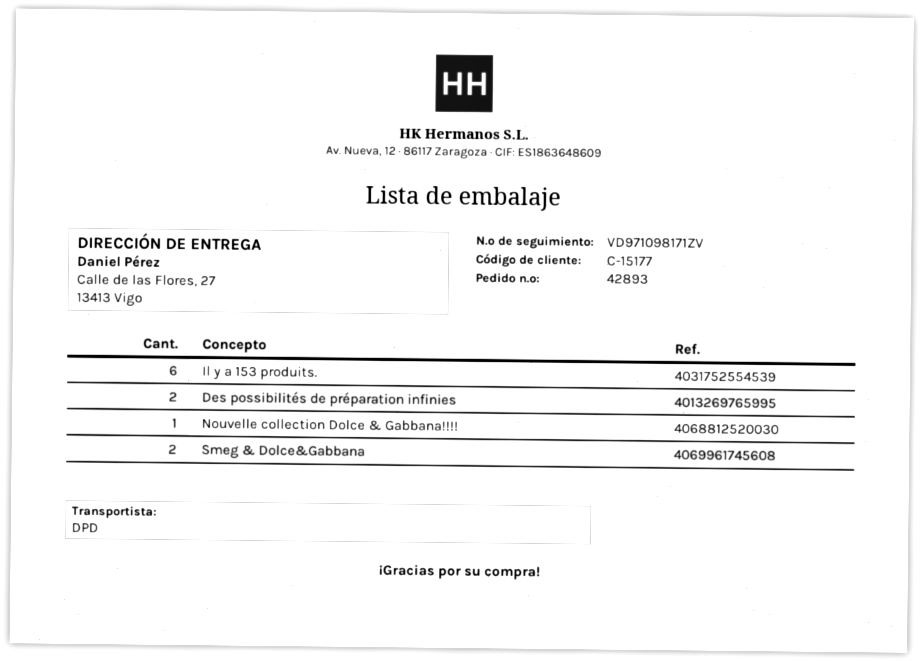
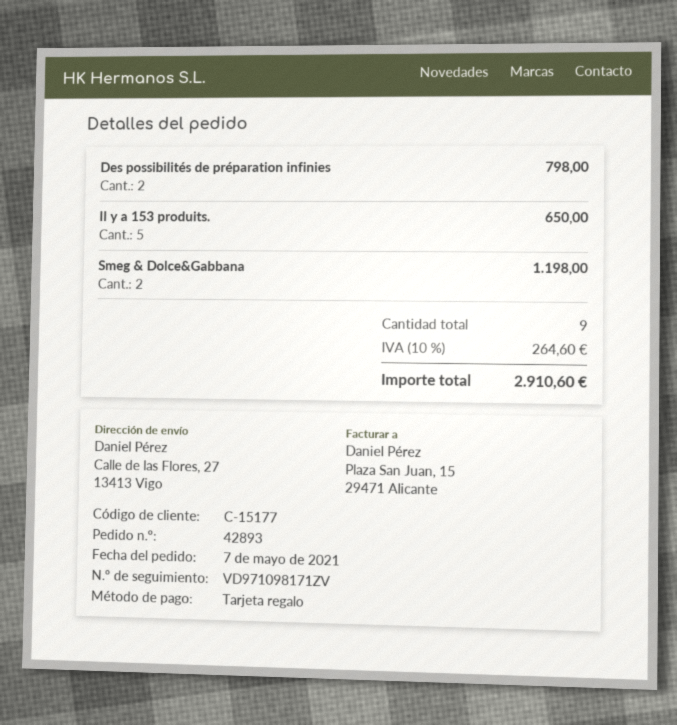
Il y a 153 produits.: 6 -> 5
Nouvelle collection Dolce & Gabbana!!!!: 1 -> none

